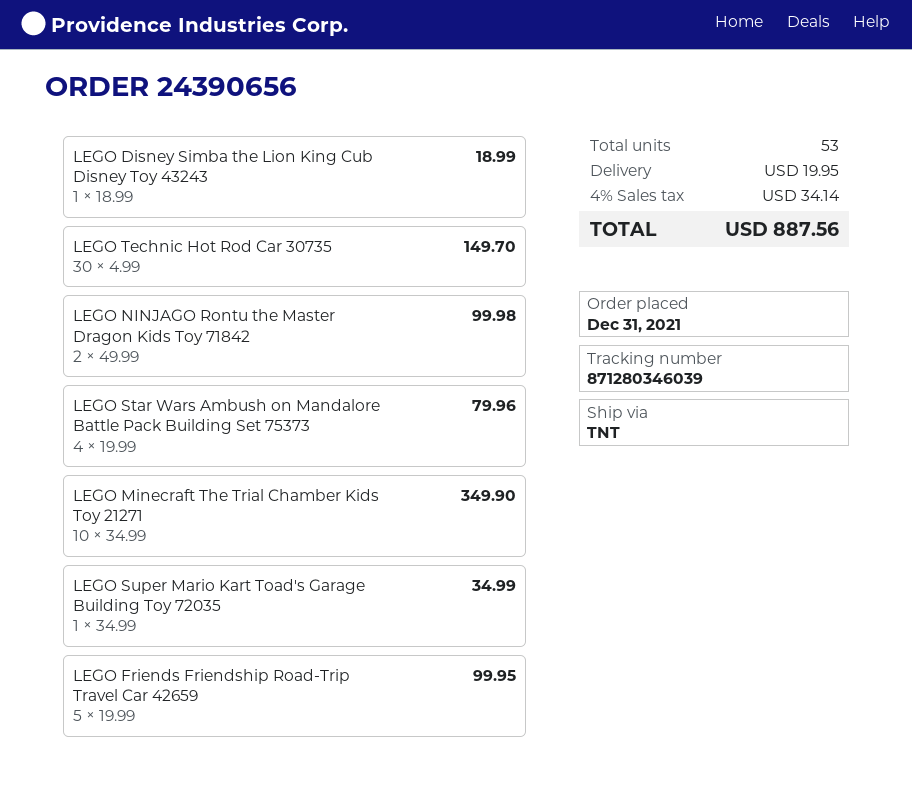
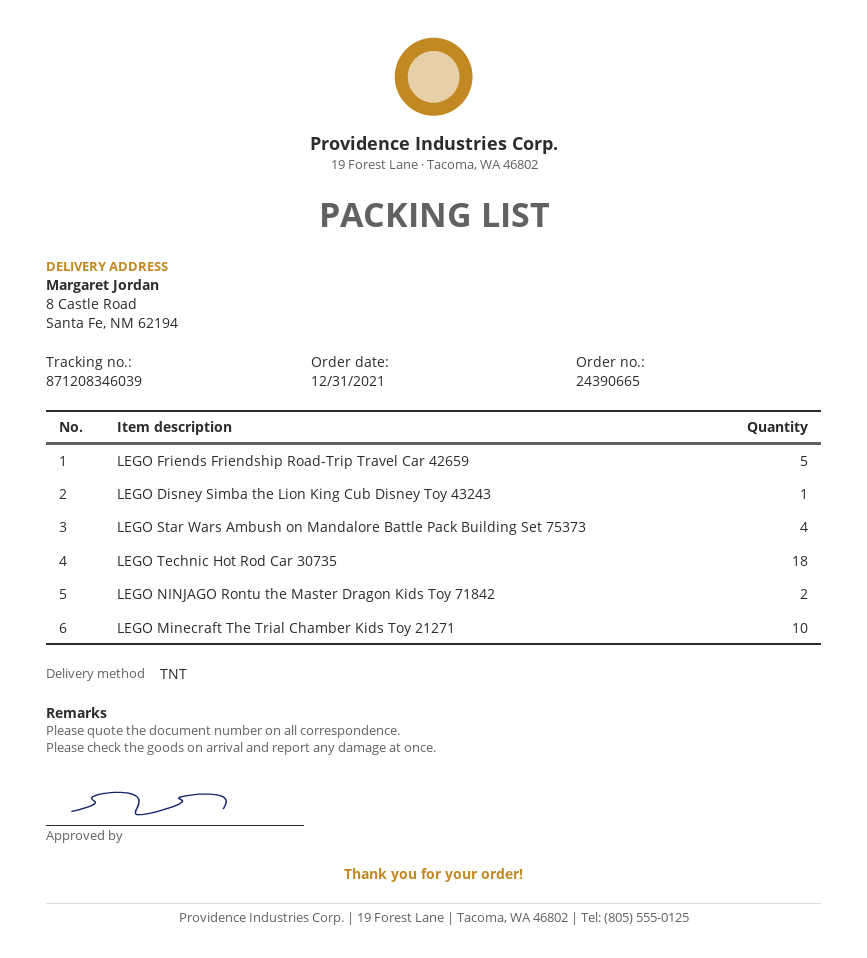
order number: 24390656 -> 24390665
tracking number: 871280346039 -> 871208346039
LEGO Technic Hot Rod Car 30735: 30 -> 18
LEGO Super Mario Kart Toad's Garage Building Toy 72035: 1 -> none

